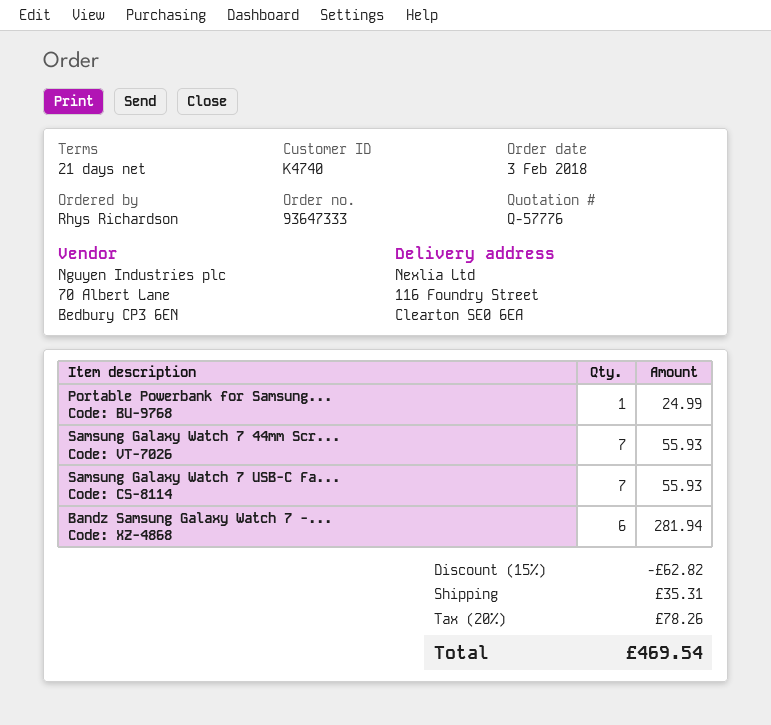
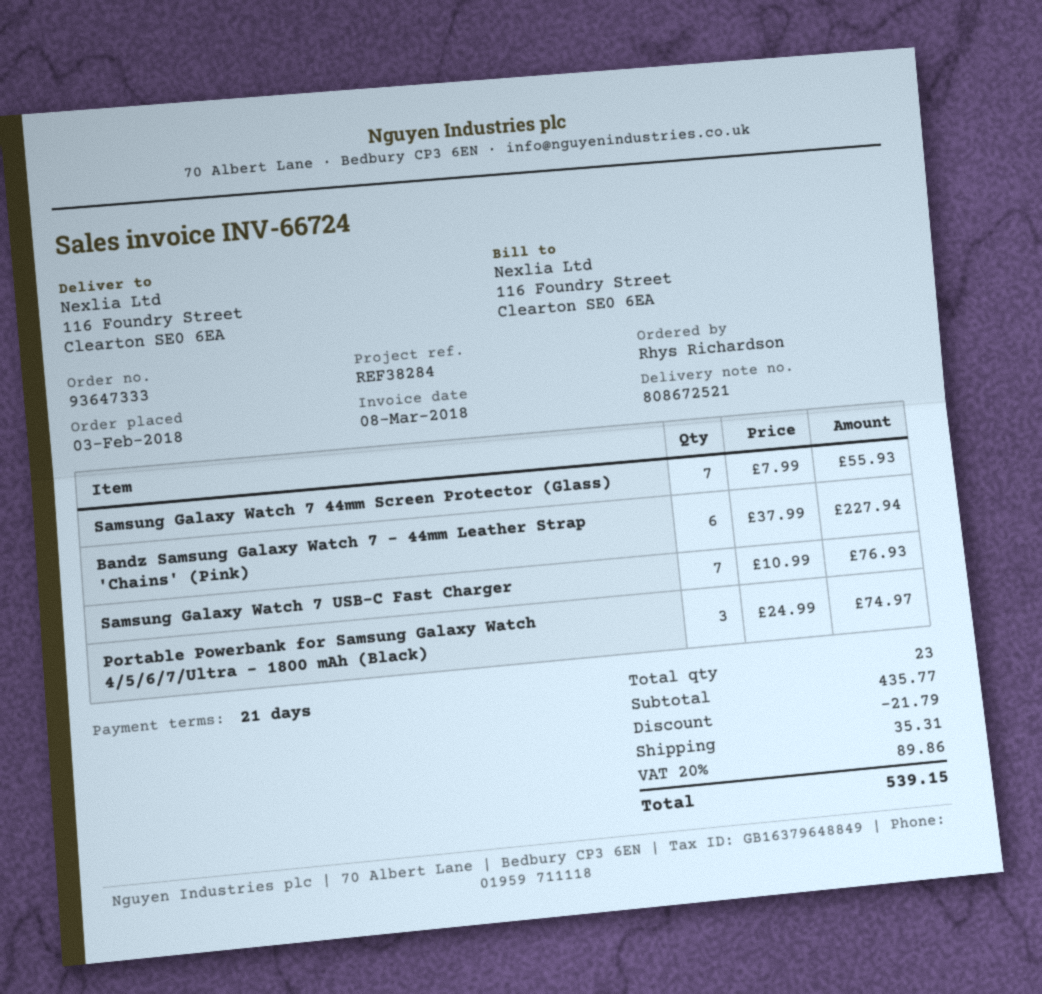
Portable Powerbank for Samsung...: 1 for 24.99 -> 3 for 74.97
Samsung Galaxy Watch 7 USB-C Fa...: 7 for 55.93 -> 7 for 76.93
Bandz Samsung Galaxy Watch 7 -...: 6 for 281.94 -> 6 for 227.94
discount: 62.82 -> 21.79
tax: 20% = 78.26 -> 20% = 89.86
total: 469.54 -> 539.15

